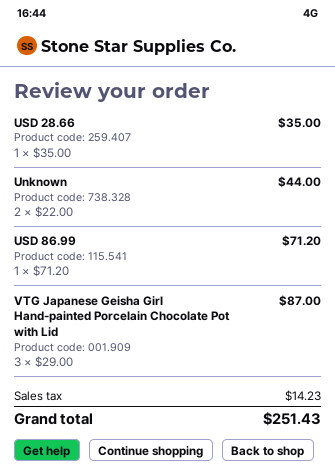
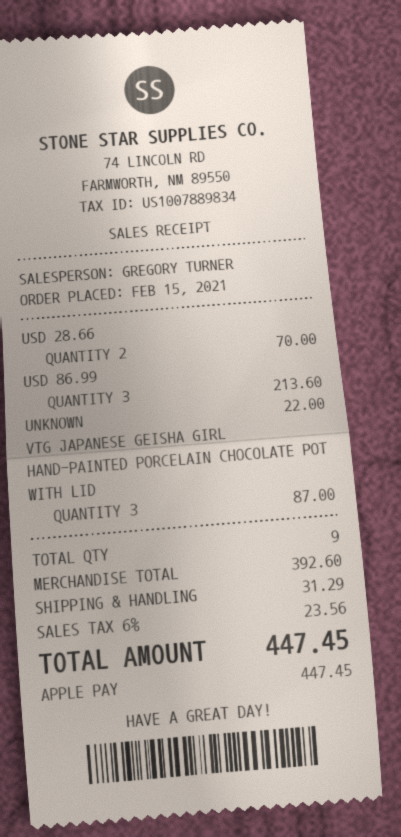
USD 28.66: 1 for 35.00 -> 2 for 70.00
Unknown: 2 for 44.00 -> 1 for 22.00
USD 86.99: 1 for 71.20 -> 3 for 213.60
shipping: none -> 31.29
tax: 14.23 -> 23.56
total: 251.43 -> 447.45

